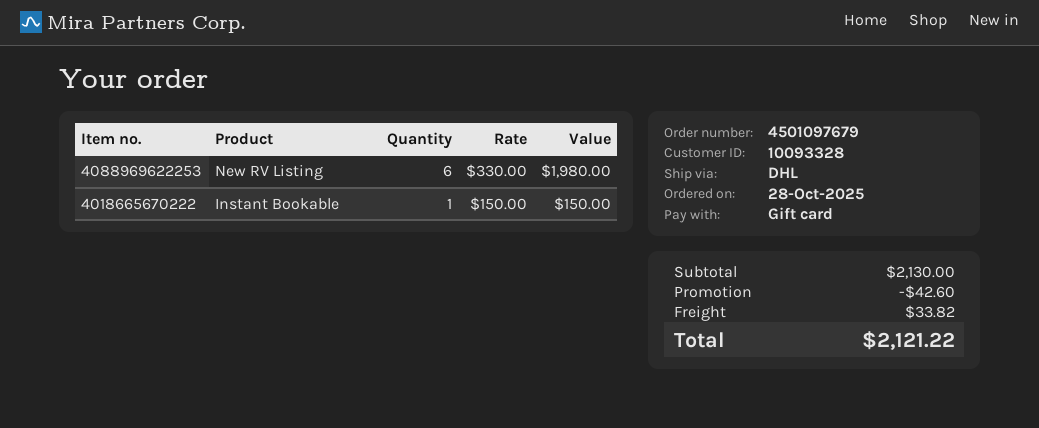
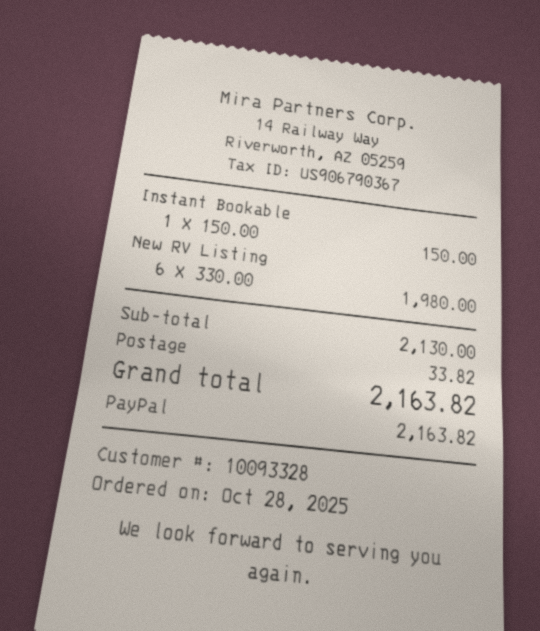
payment method: gift card -> PayPal
discount: 42.60 -> none
total: 2121.22 -> 2163.82

